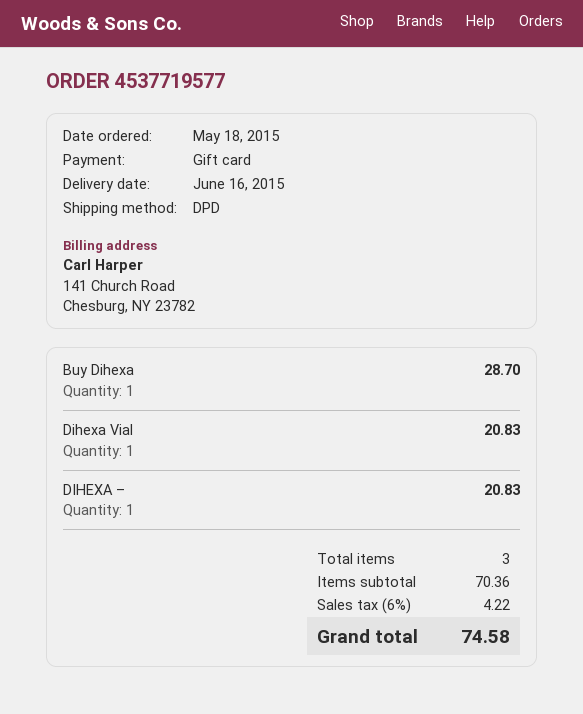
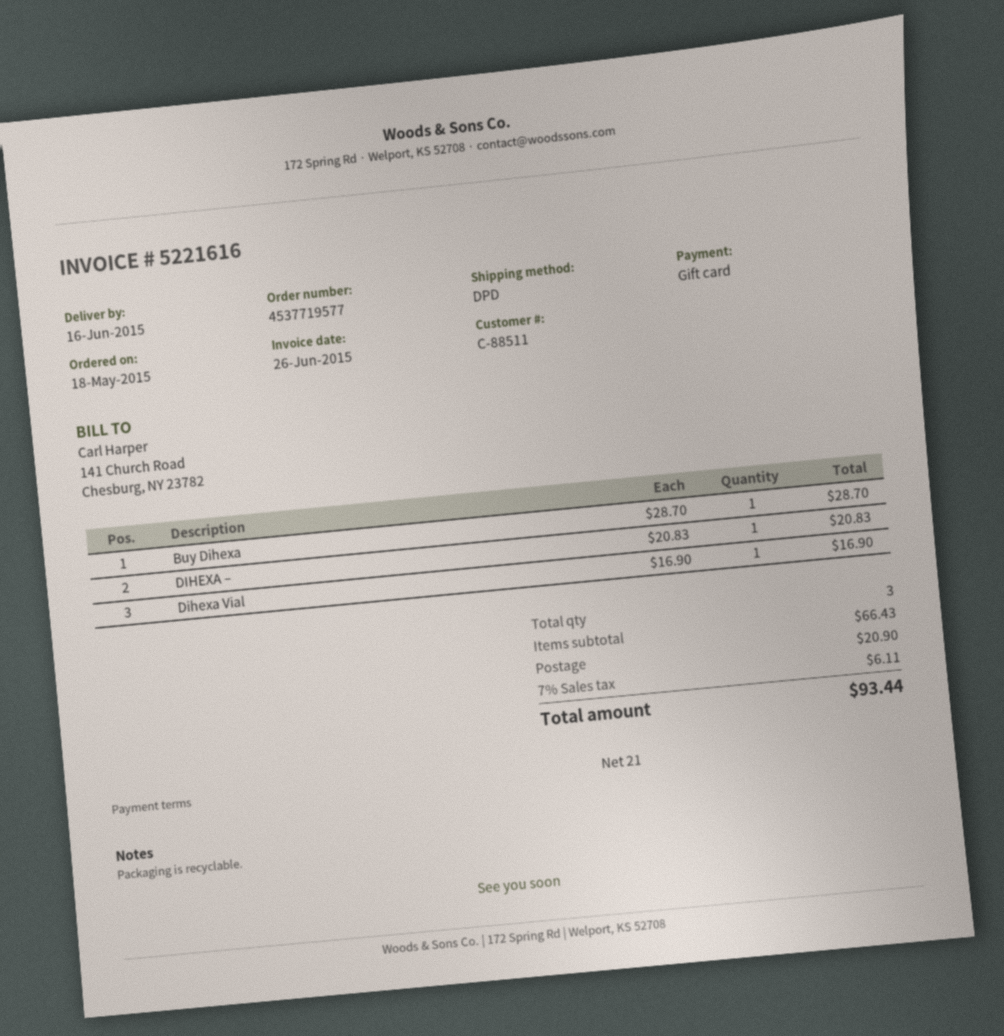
Dihexa Vial: 1 for 20.83 -> 1 for 16.90
subtotal: 70.36 -> 66.43
shipping: none -> 20.90
tax: 6% = 4.22 -> 7% = 6.11
total: 74.58 -> 93.44

